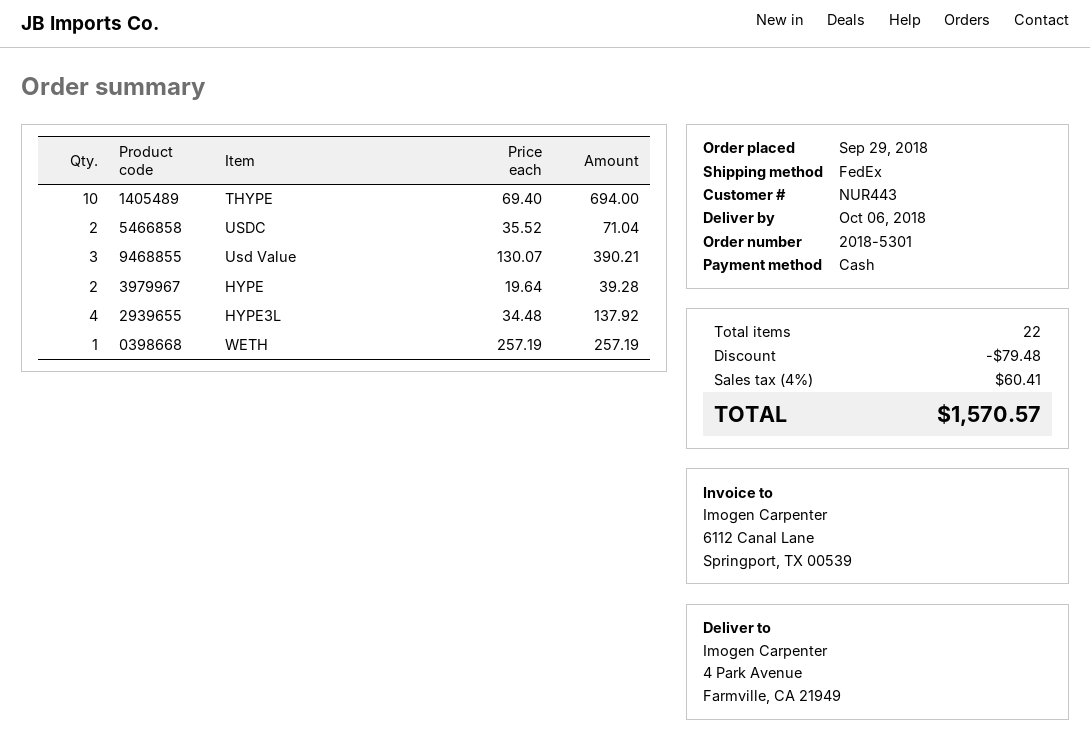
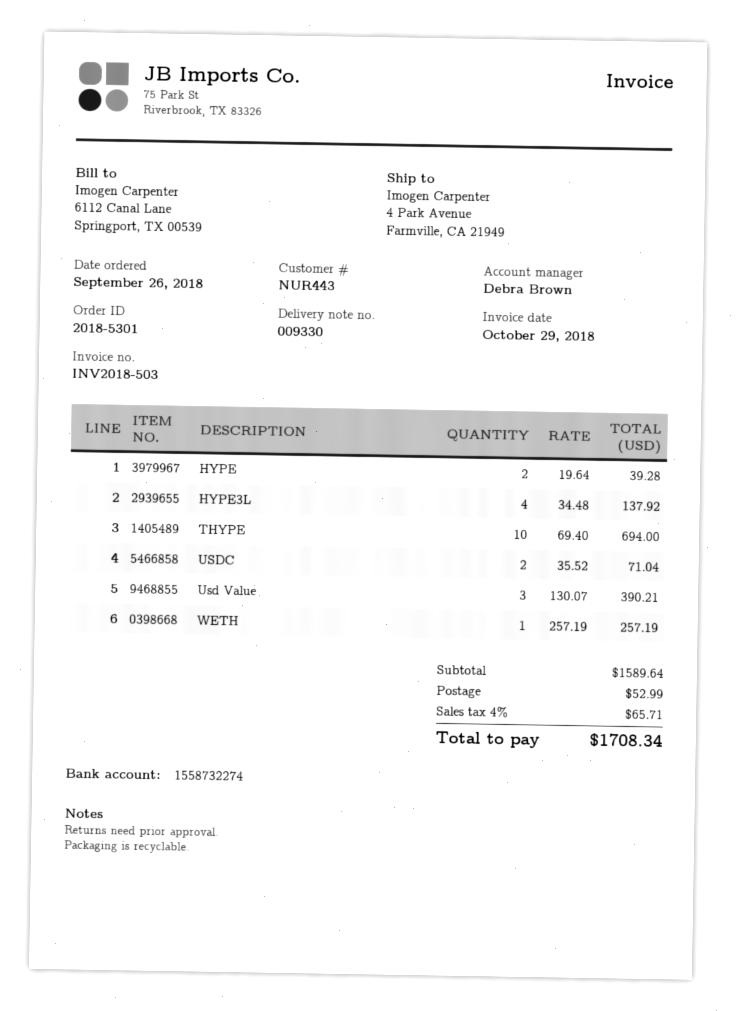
order date: 2018-09-29 -> 2018-09-26
discount: 79.48 -> none
shipping: none -> 52.99
tax: 4% = 60.41 -> 4% = 65.71
total: 1570.57 -> 1708.34

